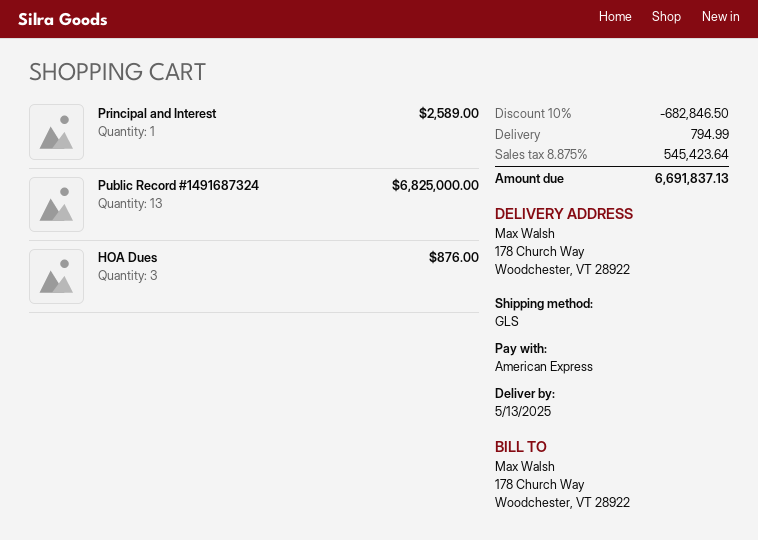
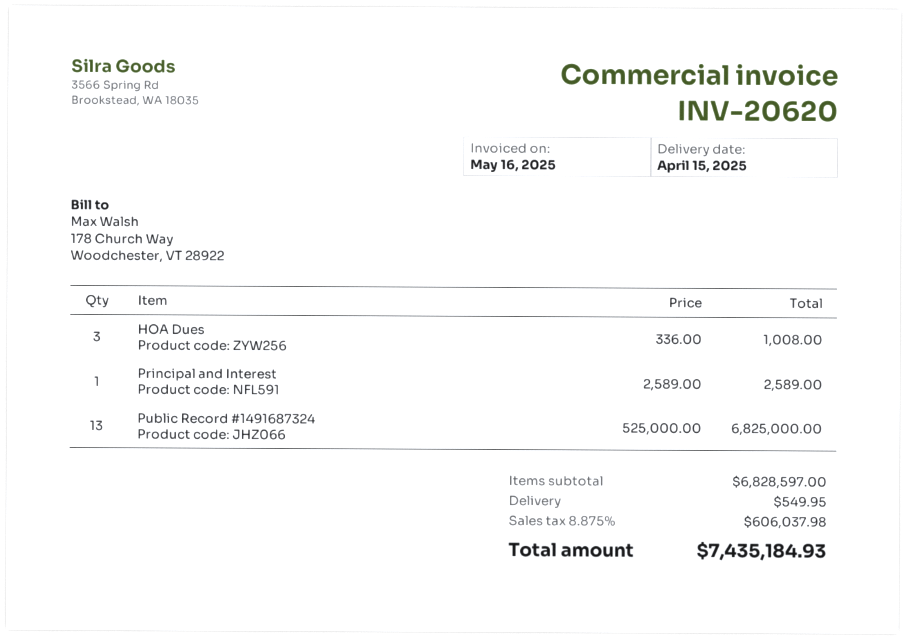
delivery date: 2025-05-13 -> 2025-04-15
HOA Dues: 3 for 876.00 -> 3 for 1008.00
discount: 10% = 682846.50 -> none
shipping: 794.99 -> 549.95
tax: 8.875% = 545423.64 -> 8.875% = 606037.98
total: 6691837.13 -> 7435184.93

